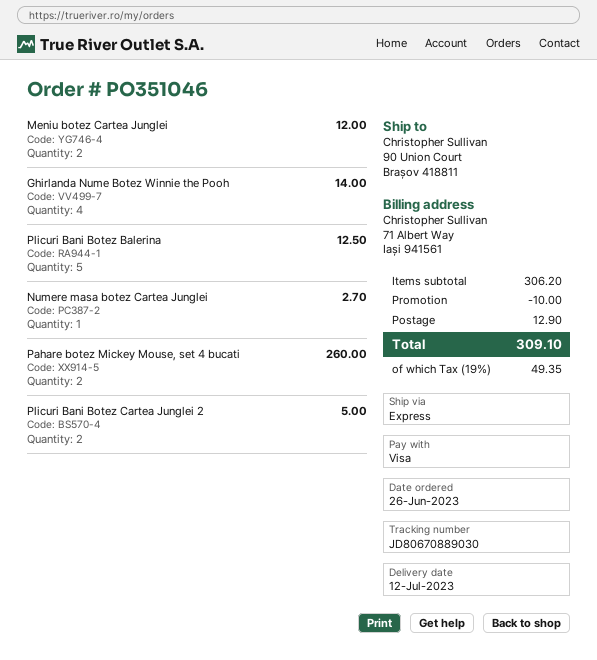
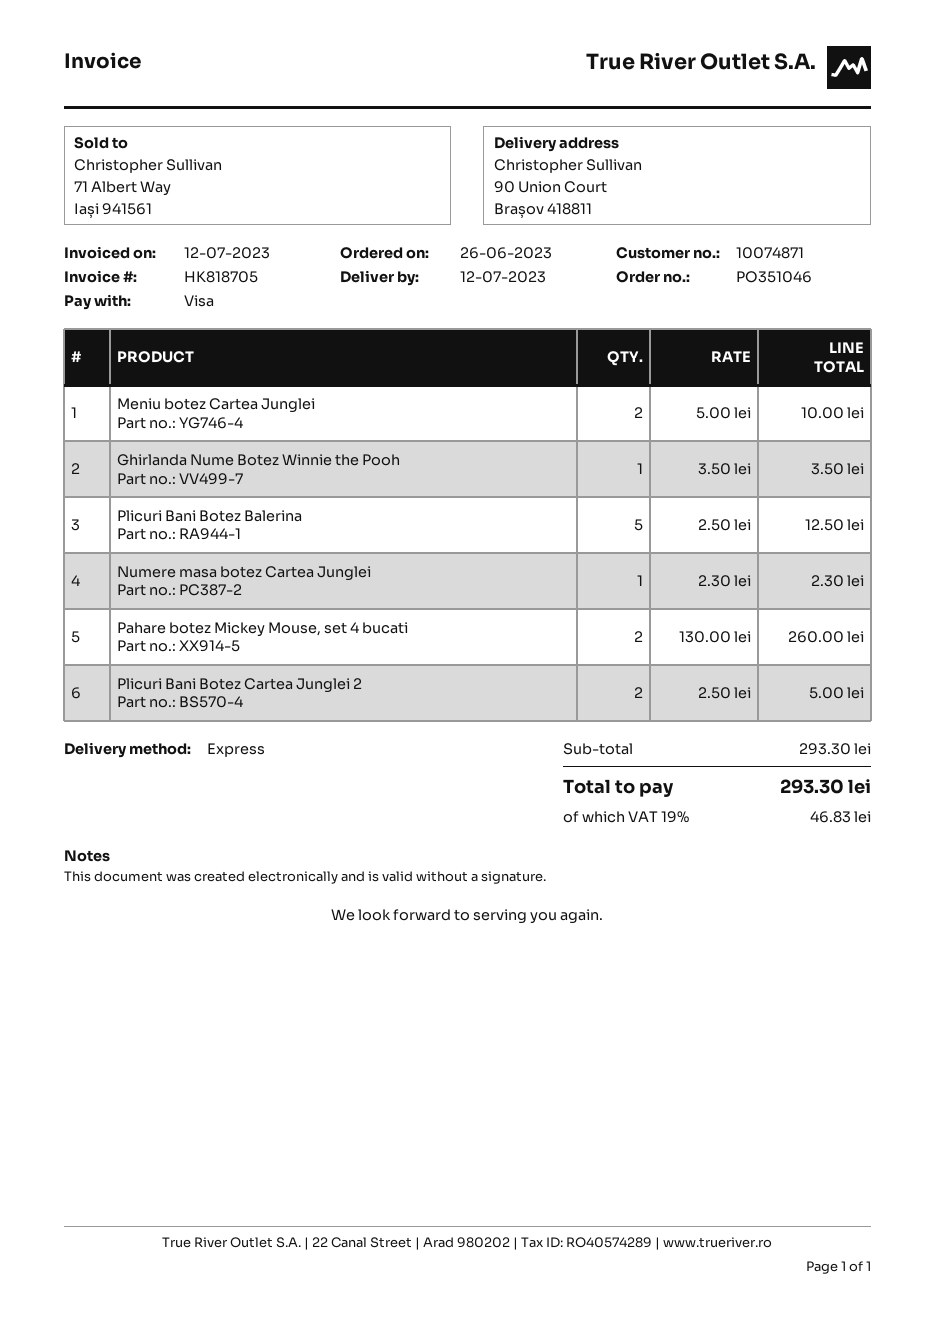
Meniu botez Cartea Junglei: 2 for 12.00 -> 2 for 10.00
Ghirlanda Nume Botez Winnie the Pooh: 4 for 14.00 -> 1 for 3.50
Numere masa botez Cartea Junglei: 1 for 2.70 -> 1 for 2.30
subtotal: 306.20 -> 293.30
discount: 10.00 -> none
shipping: 12.90 -> none
tax: 19% = 49.35 -> 19% = 46.83
total: 309.10 -> 293.30

